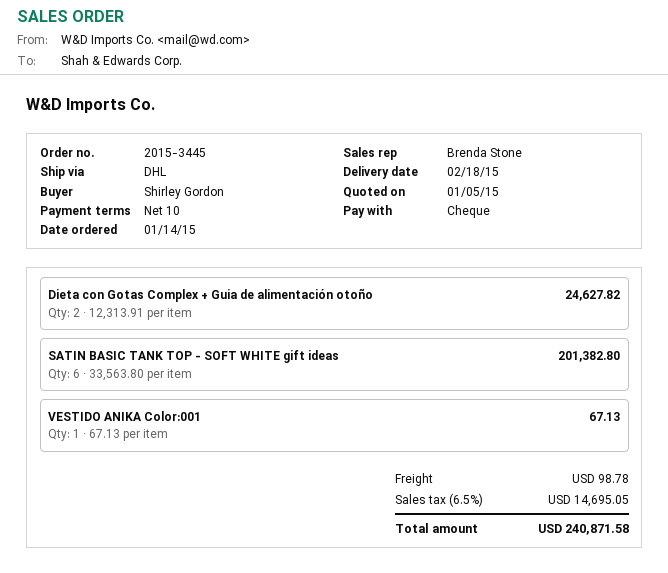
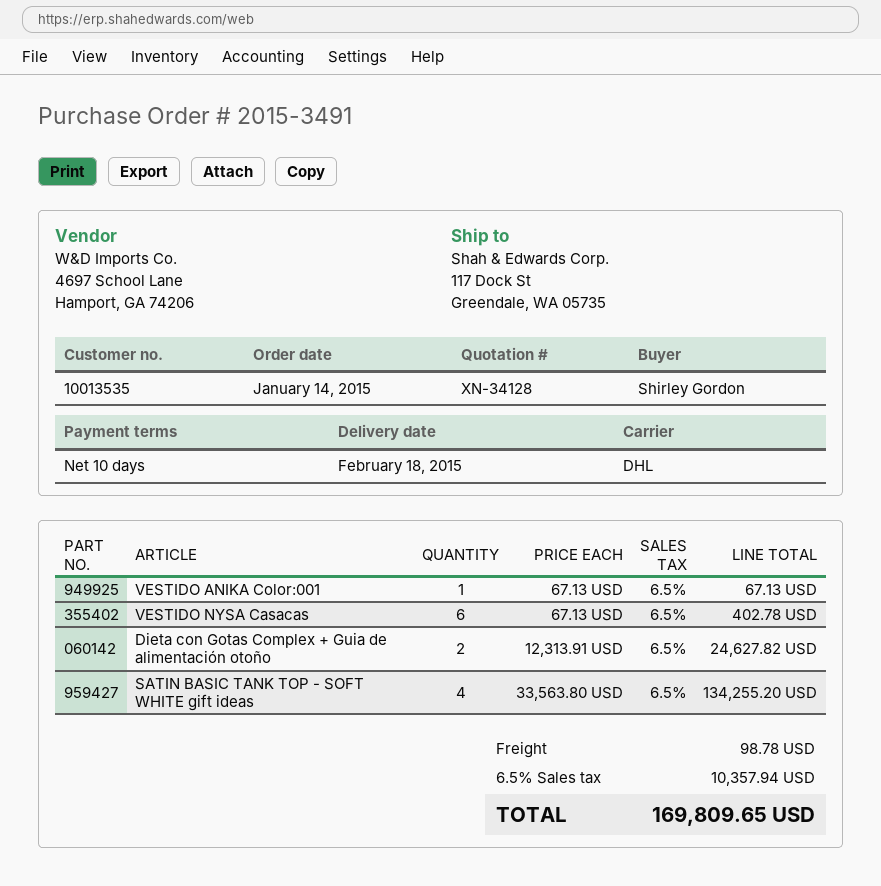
order number: 2015-3445 -> 2015-3491
SATIN BASIC TANK TOP - SOFT WHITE gift ideas: 6 x 33563.80 = 201382.80 -> 4 x 33563.80 = 134255.20
VESTIDO NYSA Casacas: none -> 6 x 67.13 = 402.78
tax: 6.5% = 14695.05 -> 6.5% = 10357.94
total: 240871.58 -> 169809.65

